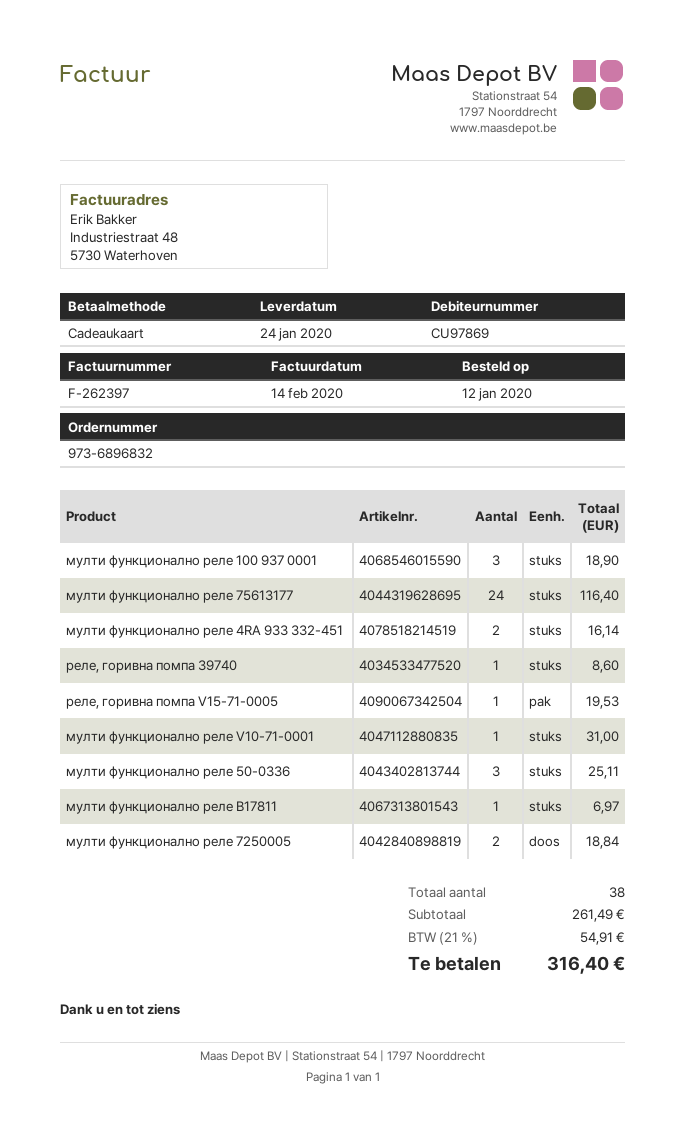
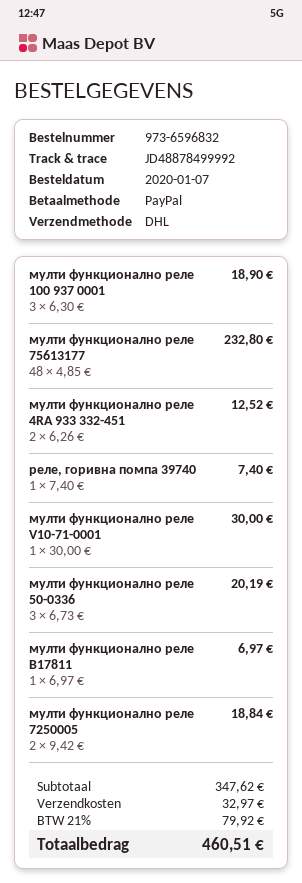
order number: 973-6896832 -> 973-6596832
order date: 2020-01-12 -> 2020-01-07
payment method: gift card -> PayPal
мулти функционално реле 75613177: 24 for 116.40 -> 48 for 232.80
мулти функционално реле 4RA 933 332-451: 2 for 16.14 -> 2 for 12.52
реле, горивна помпа 39740: 1 for 8.60 -> 1 for 7.40
реле, горивна помпа V15-71-0005: 1 for 19.53 -> none
мулти функционално реле V10-71-0001: 1 for 31.00 -> 1 for 30.00
мулти функционално реле 50-0336: 3 for 25.11 -> 3 for 20.19
subtotal: 261.49 -> 347.62
shipping: none -> 32.97
tax: 21% = 54.91 -> 21% = 79.92
total: 316.40 -> 460.51

